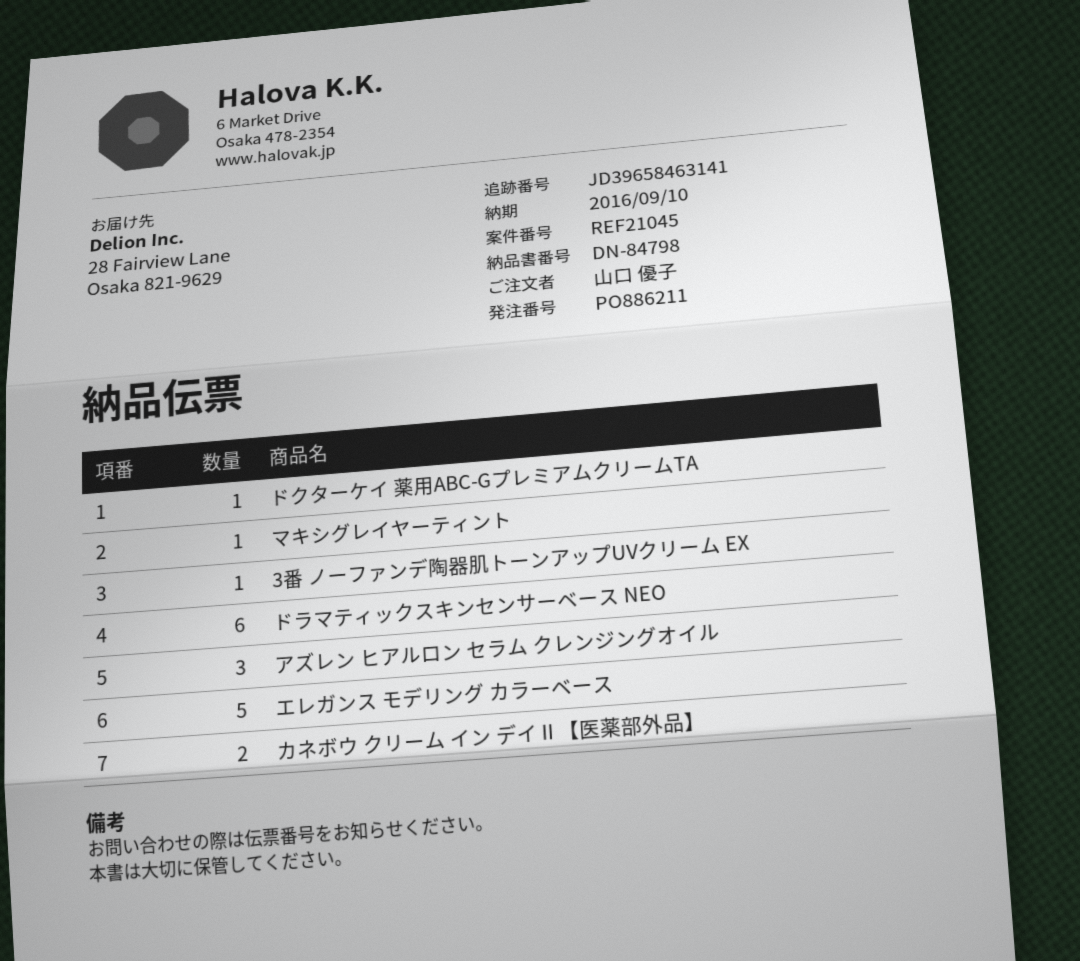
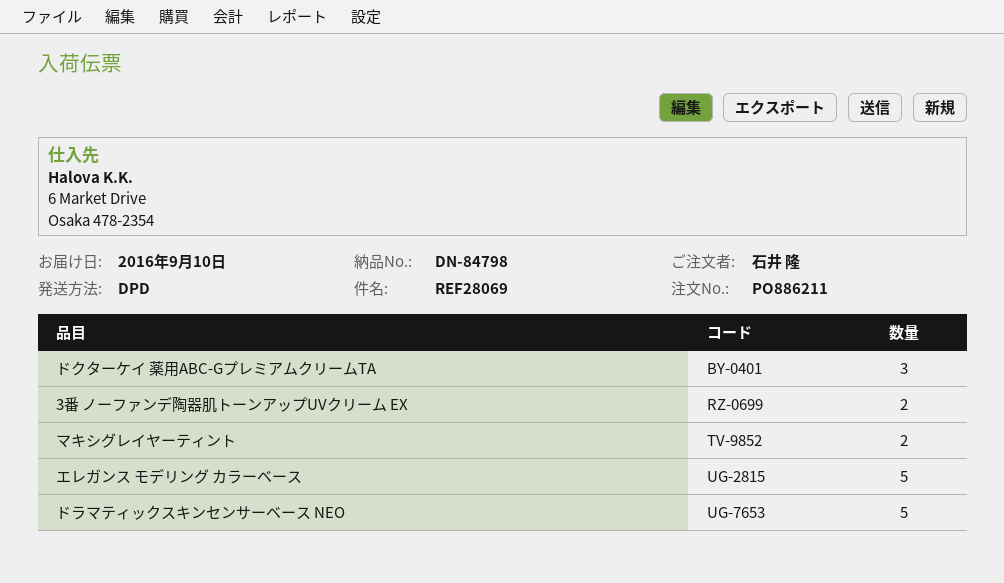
reference: REF21045 -> REF28069
ordered by: 山口 優子 -> 石井 隆
ドクターケイ 薬用ABC-GプレミアムクリームTA: 1 -> 3
マキシグレイヤーティント: 1 -> 2
3番 ノーファンデ陶器肌トーンアップUVクリーム EX: 1 -> 2
ドラマティックスキンセンサーベース NEO: 6 -> 5
アズレン ヒアルロン セラム クレンジングオイル: 3 -> none
カネボウ クリーム イン デイⅡ【医薬部外品】: 2 -> none

